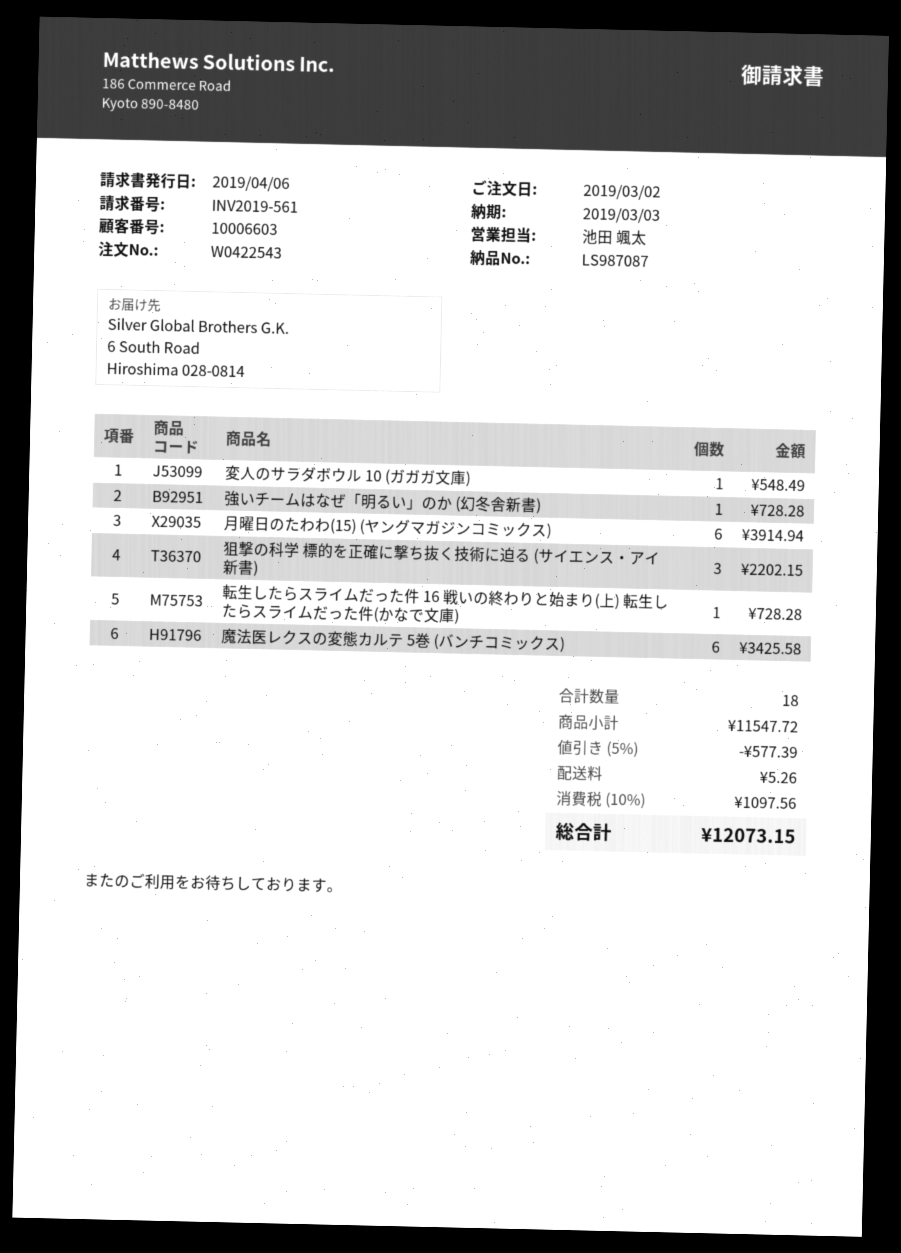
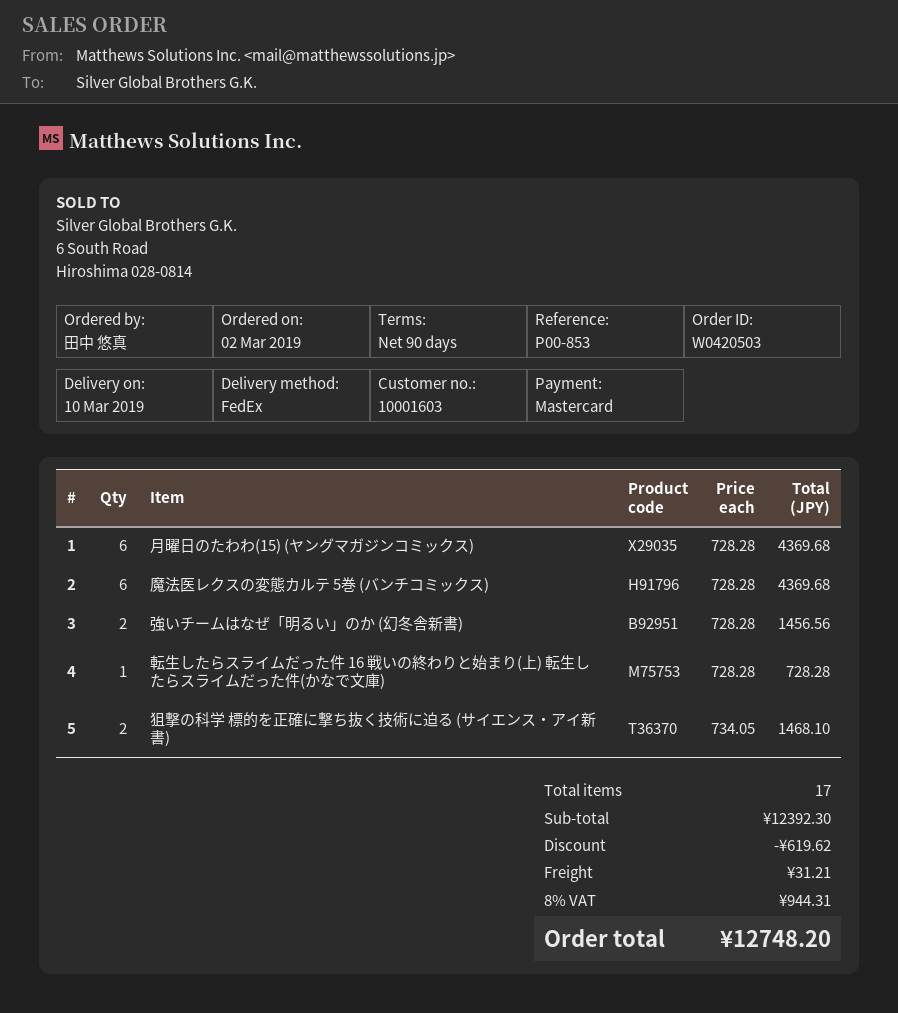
order number: W0422543 -> W0420503
delivery date: 2019-03-03 -> 2019-03-10
customer number: 10006603 -> 10001603
変人のサラダボウル 10 (ガガガ文庫): 1 for 548.49 -> none
強いチームはなぜ「明るい」のか (幻冬舎新書): 1 for 728.28 -> 2 for 1456.56
月曜日のたわわ(15) (ヤングマガジンコミックス): 6 for 3914.94 -> 6 for 4369.68
狙撃の科学 標的を正確に撃ち抜く技術に迫る (サイエンス・アイ新書): 3 for 2202.15 -> 2 for 1468.10
魔法医レクスの変態カルテ 5巻 (バンチコミックス): 6 for 3425.58 -> 6 for 4369.68
total quantity: 18 -> 17
subtotal: 11547.72 -> 12392.30
discount: 577.39 -> 619.62
shipping: 5.26 -> 31.21
tax: 10% = 1097.56 -> 8% = 944.31
total: 12073.15 -> 12748.20

